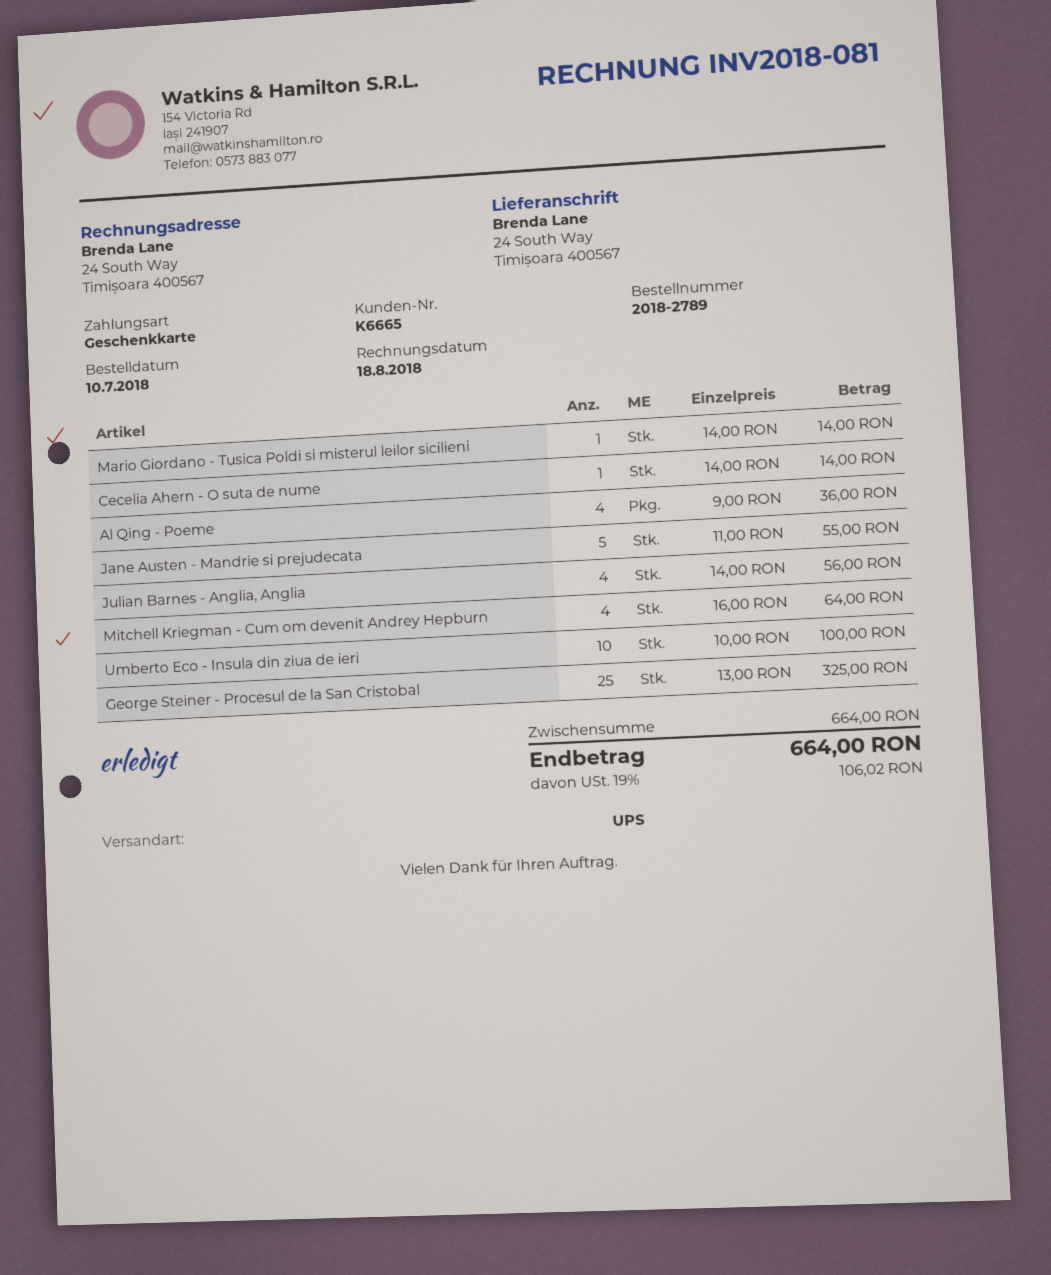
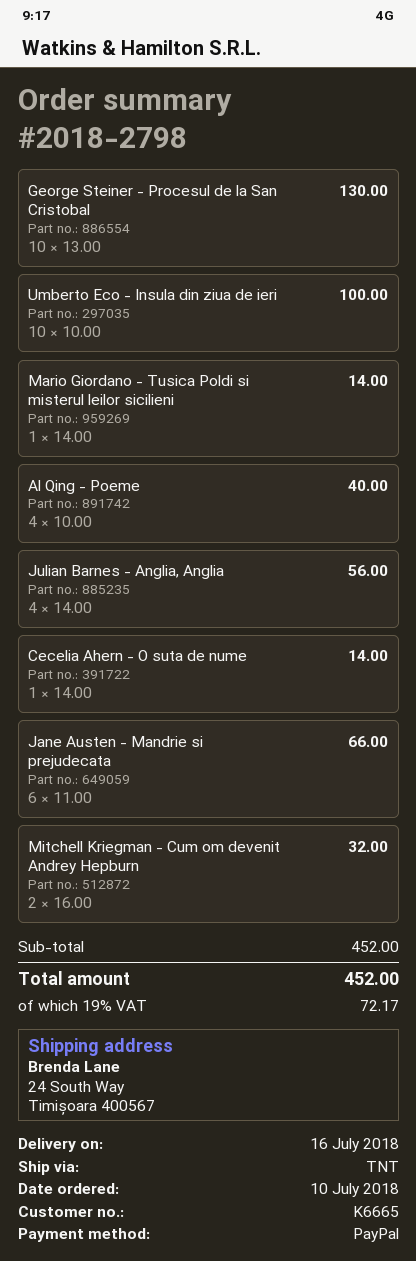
order number: 2018-2789 -> 2018-2798
payment method: gift card -> PayPal
shipping method: UPS -> TNT
Al Qing - Poeme: 4 x 9.00 = 36.00 -> 4 x 10.00 = 40.00
Jane Austen - Mandrie si prejudecata: 5 x 11.00 = 55.00 -> 6 x 11.00 = 66.00
Mitchell Kriegman - Cum om devenit Andrey Hepburn: 4 x 16.00 = 64.00 -> 2 x 16.00 = 32.00
George Steiner - Procesul de la San Cristobal: 25 x 13.00 = 325.00 -> 10 x 13.00 = 130.00
subtotal: 664.00 -> 452.00
tax: 19% = 106.02 -> 19% = 72.17
total: 664.00 -> 452.00

